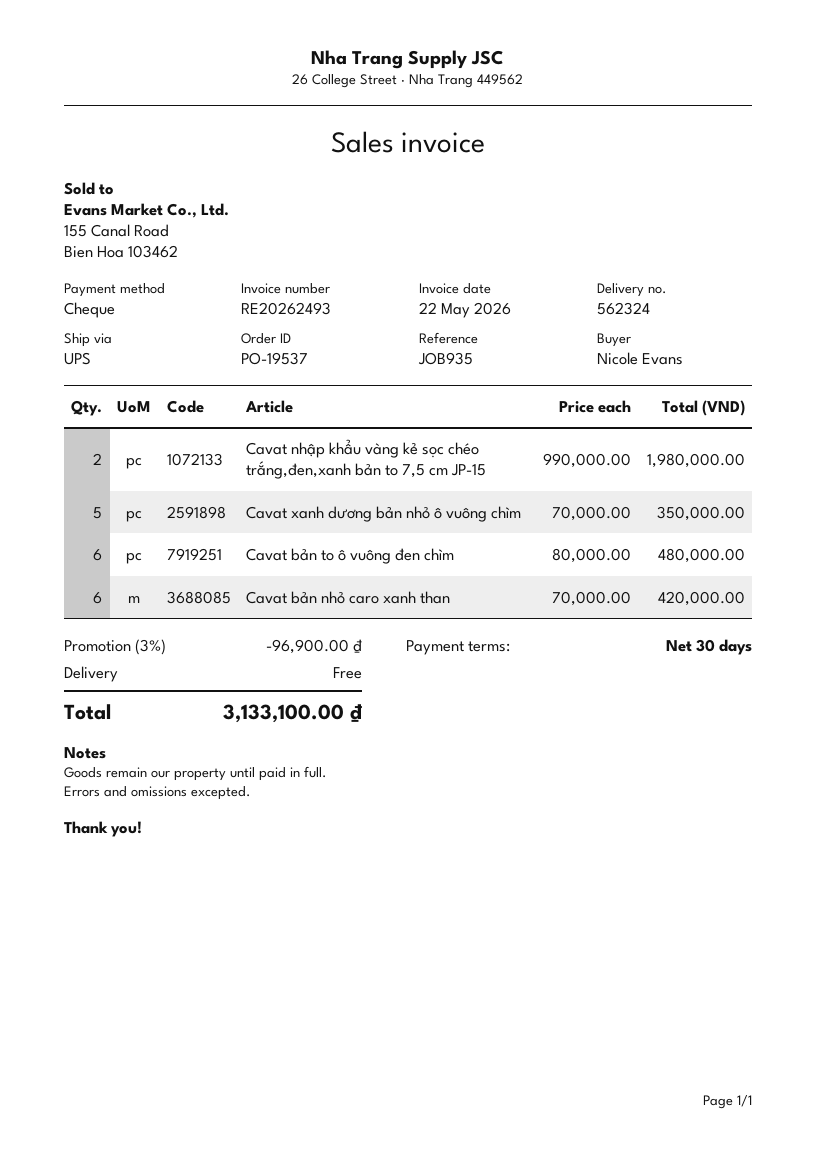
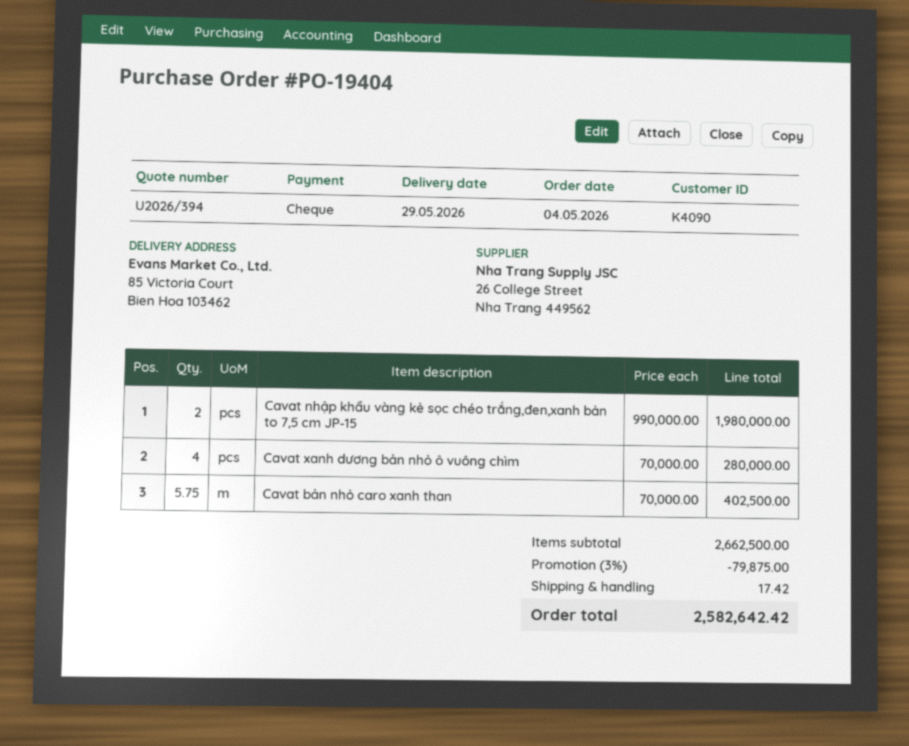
order number: PO-19537 -> PO-19404
Cavat xanh dương bản nhỏ ô vuông chìm: 5 x 70000.00 = 350000.00 -> 4 x 70000.00 = 280000.00
Cavat bản to ô vuông đen chìm: 6 x 80000.00 = 480000.00 -> none
Cavat bản nhỏ caro xanh than: 6 x 70000.00 = 420000.00 -> 5.75 x 70000.00 = 402500.00
discount: 3% = 96900.00 -> 3% = 79875.00
shipping: 0.00 -> 17.42
total: 3133100.00 -> 2582642.42

